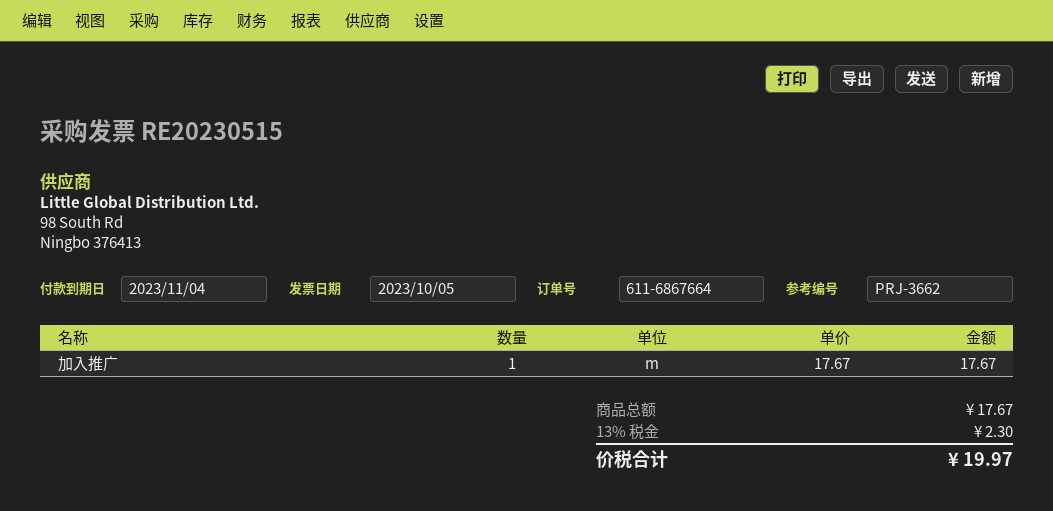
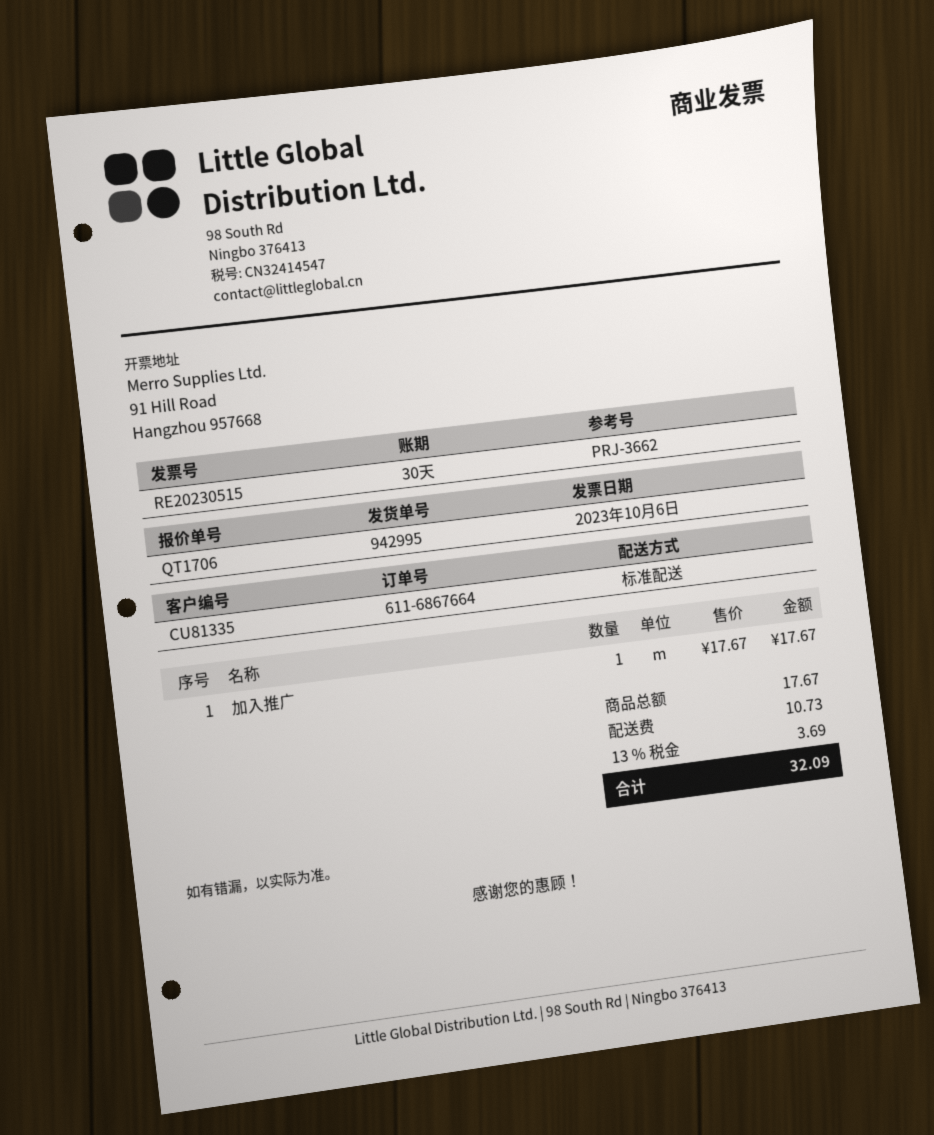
invoice date: 2023-10-05 -> 2023-10-06
shipping: none -> 10.73
tax: 13% = 2.30 -> 13% = 3.69
total: 19.97 -> 32.09

